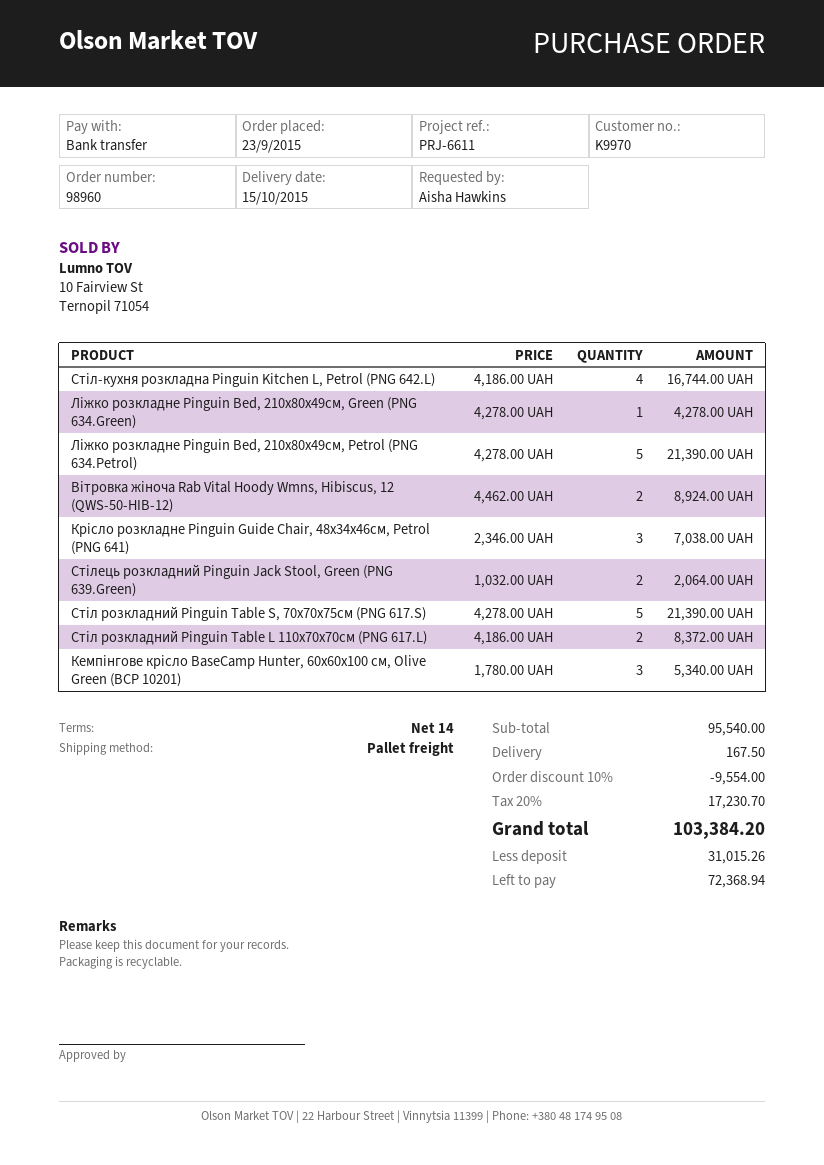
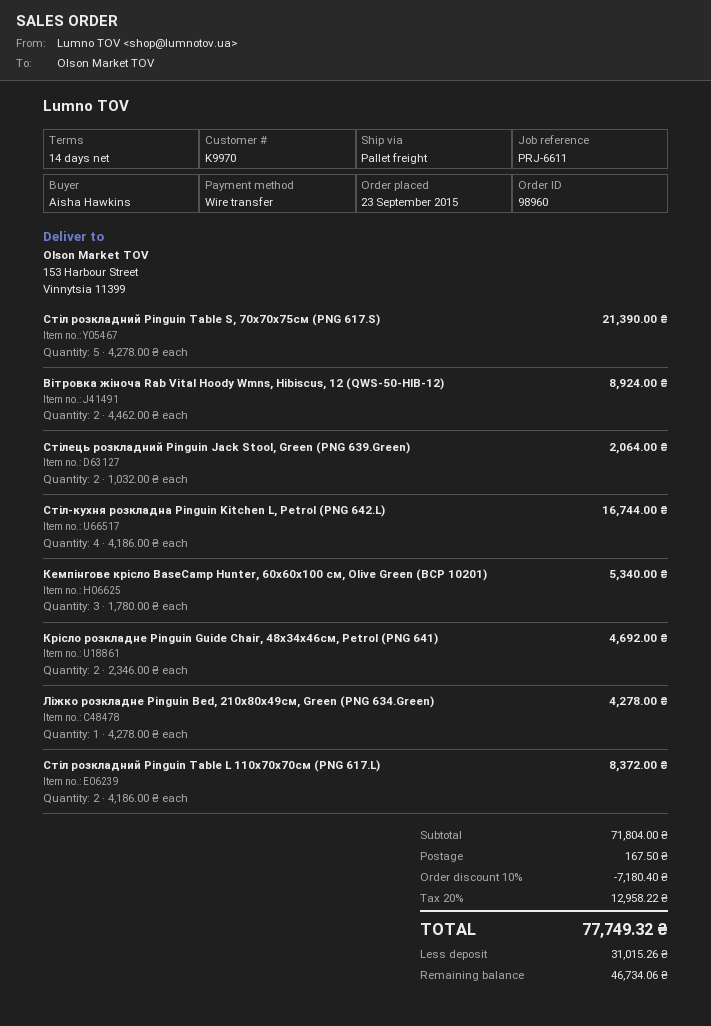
Ліжко розкладне Pinguin Bed, 210х80х49см, Petrol (PNG 634.Petrol): 5 x 4278.00 = 21390.00 -> none
Крісло розкладне Pinguin Guide Chair, 48х34х46см, Petrol (PNG 641): 3 x 2346.00 = 7038.00 -> 2 x 2346.00 = 4692.00
subtotal: 95540.00 -> 71804.00
discount: 10% = 9554.00 -> 10% = 7180.40
tax: 20% = 17230.70 -> 20% = 12958.22
total: 103384.20 -> 77749.32
balance: 72368.94 -> 46734.06

